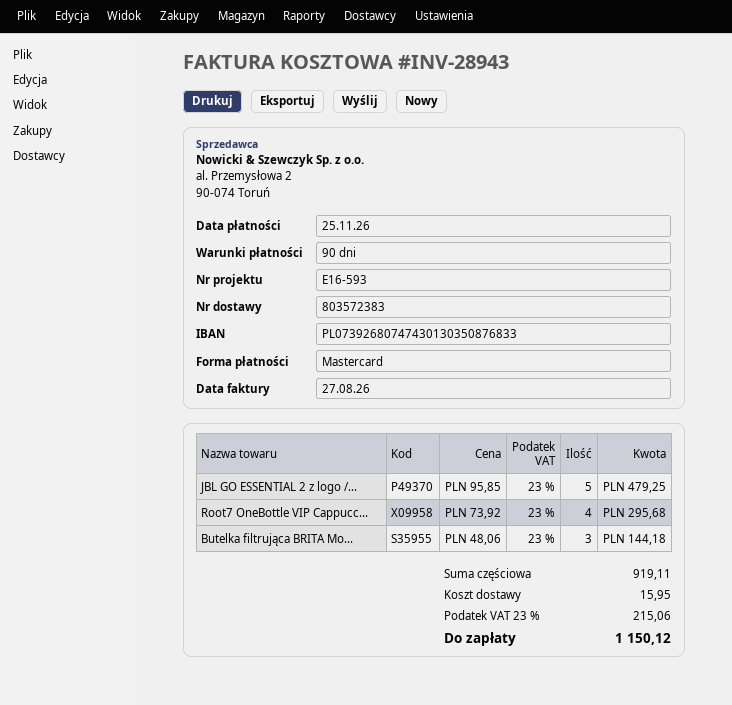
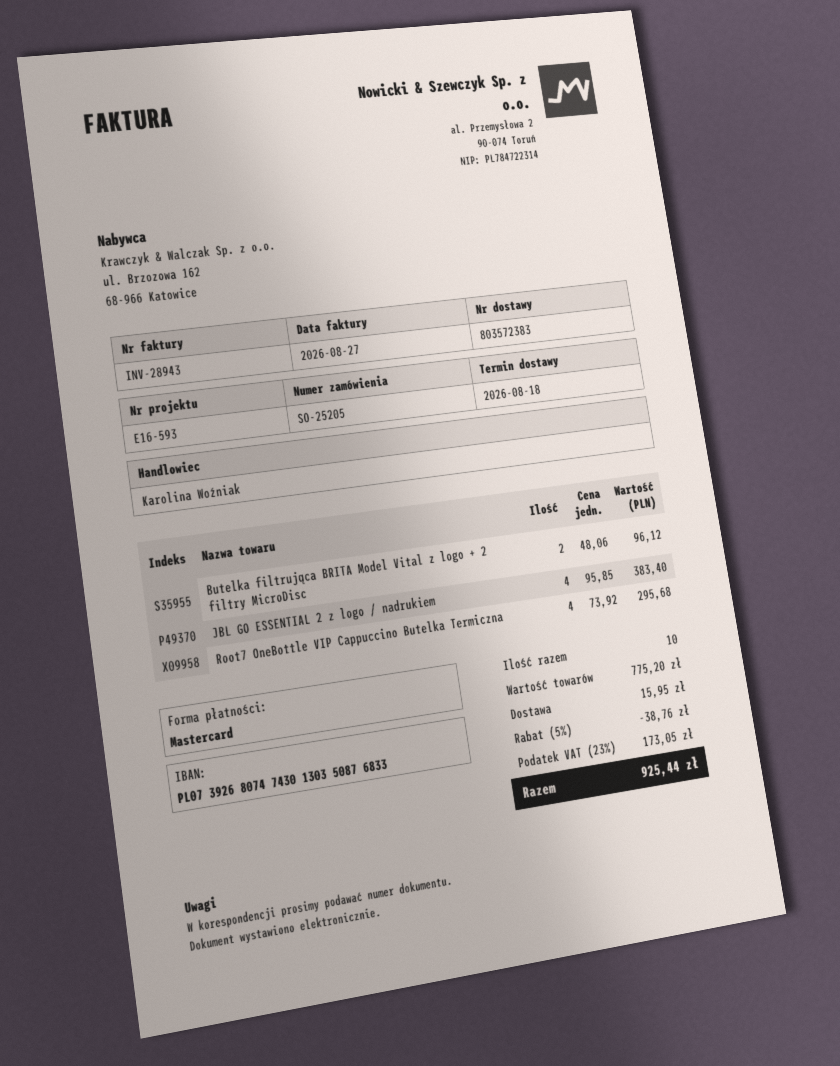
JBL GO ESSENTIAL 2 z logo /...: 5 x 95.85 = 479.25 -> 4 x 95.85 = 383.40
Butelka filtrująca BRITA Mo...: 3 x 48.06 = 144.18 -> 2 x 48.06 = 96.12
subtotal: 919.11 -> 775.20
discount: none -> 5% = 38.76
tax: 23% = 215.06 -> 23% = 173.05
total: 1150.12 -> 925.44

